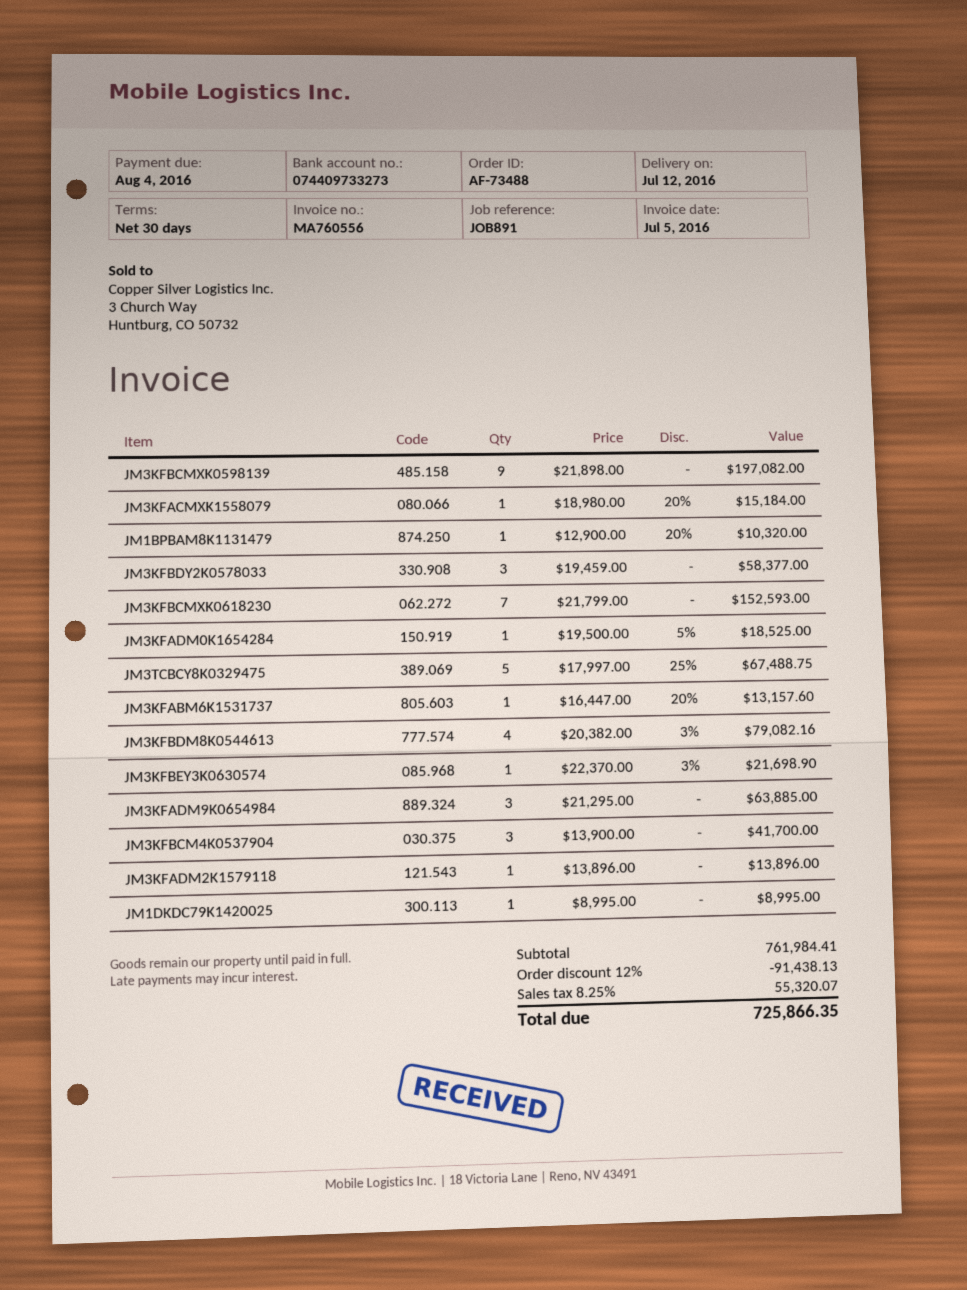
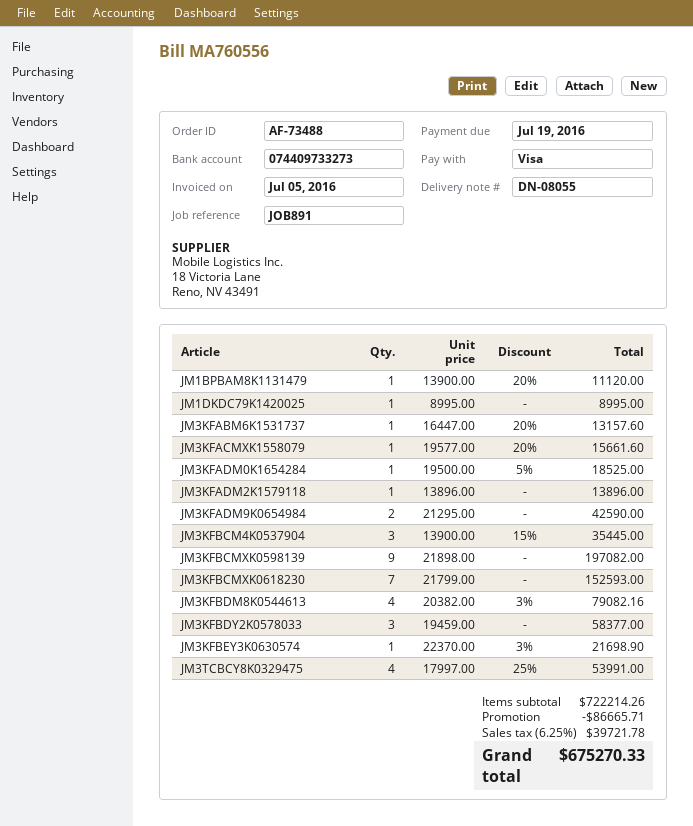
due date: 2016-08-04 -> 2016-07-19
JM3KFACMXK1558079: 1 x 18980.00 - 20% = 15184.00 -> 1 x 19577.00 - 20% = 15661.60
JM1BPBAM8K1131479: 1 x 12900.00 - 20% = 10320.00 -> 1 x 13900.00 - 20% = 11120.00
JM3TCBCY8K0329475: 5 x 17997.00 - 25% = 67488.75 -> 4 x 17997.00 - 25% = 53991.00
JM3KFADM9K0654984: 3 x 21295.00 = 63885.00 -> 2 x 21295.00 = 42590.00
JM3KFBCM4K0537904: 3 x 13900.00 = 41700.00 -> 3 x 13900.00 - 15% = 35445.00
subtotal: 761984.41 -> 722214.26
discount: 91438.13 -> 86665.71
tax: 8.25% = 55320.07 -> 6.25% = 39721.78
total: 725866.35 -> 675270.33

